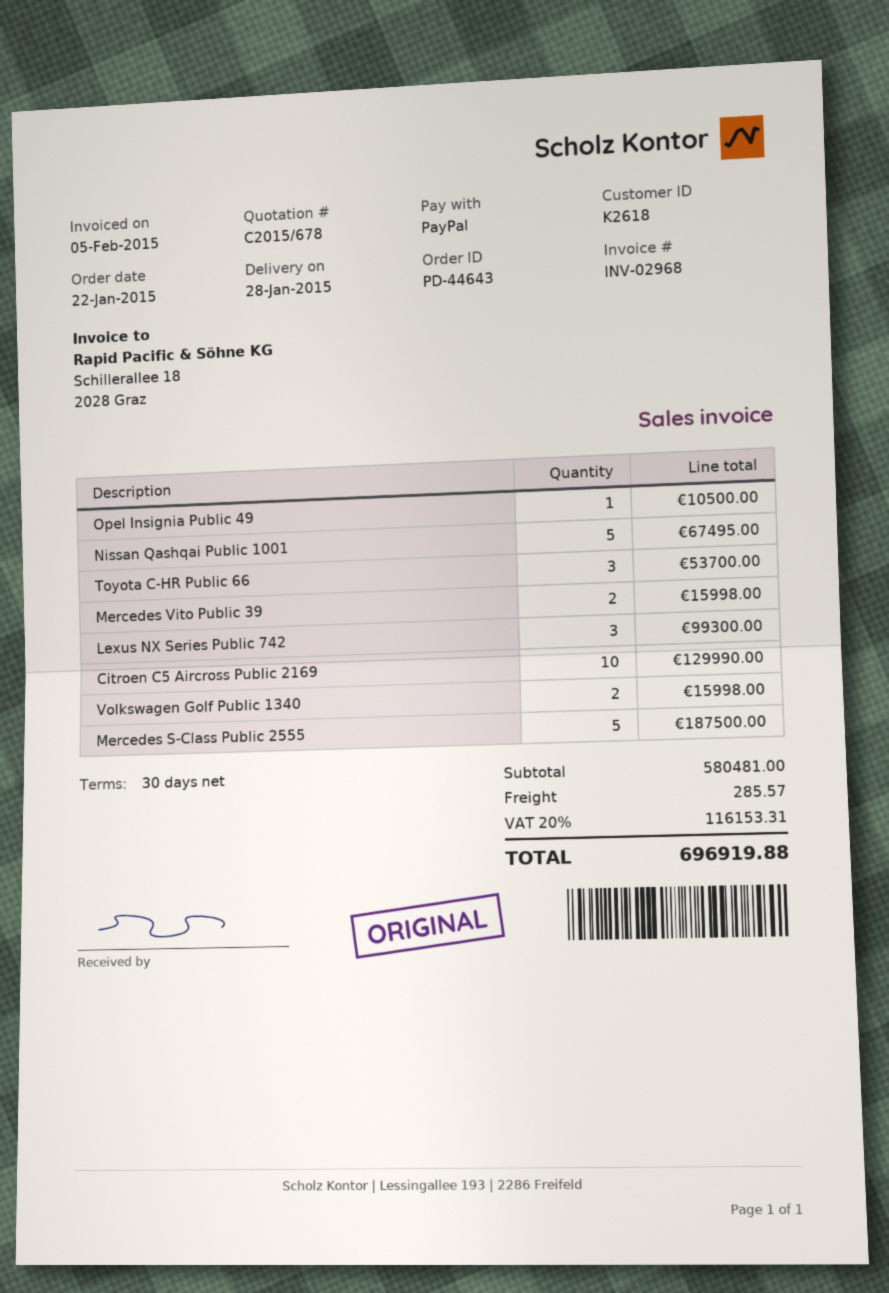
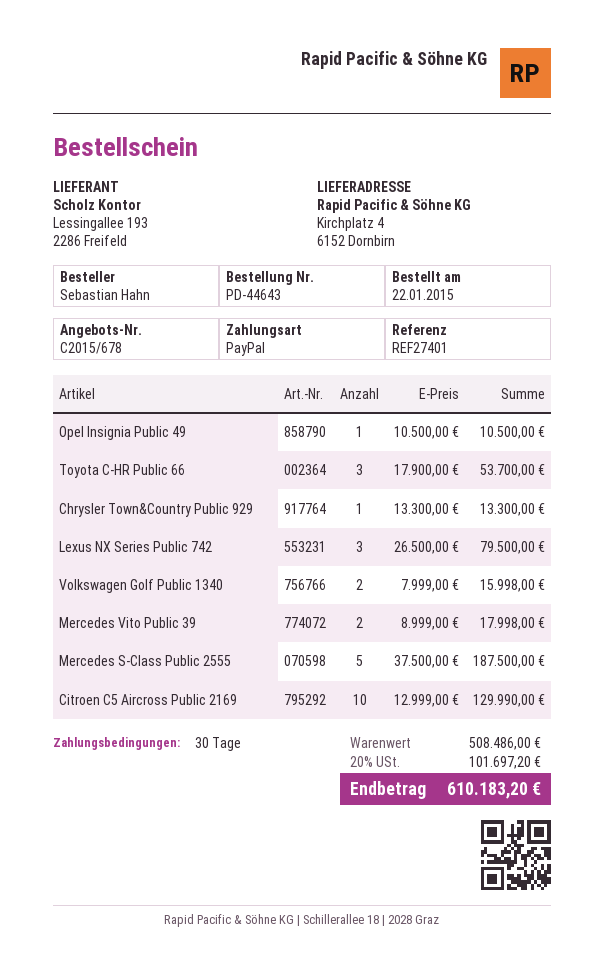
Nissan Qashqai Public 1001: 5 for 67495.00 -> none
Mercedes Vito Public 39: 2 for 15998.00 -> 2 for 17998.00
Lexus NX Series Public 742: 3 for 99300.00 -> 3 for 79500.00
Chrysler Town&Country Public 929: none -> 1 for 13300.00
subtotal: 580481.00 -> 508486.00
shipping: 285.57 -> none
tax: 20% = 116153.31 -> 20% = 101697.20
total: 696919.88 -> 610183.20

